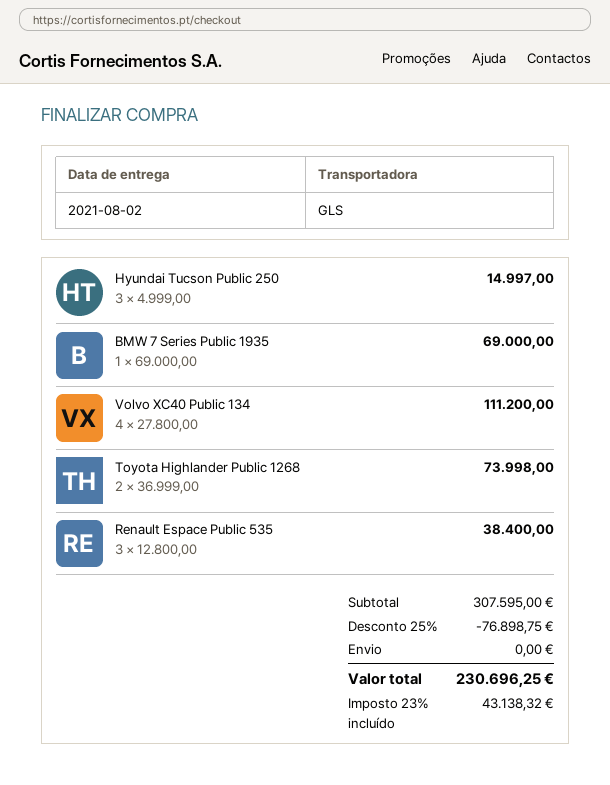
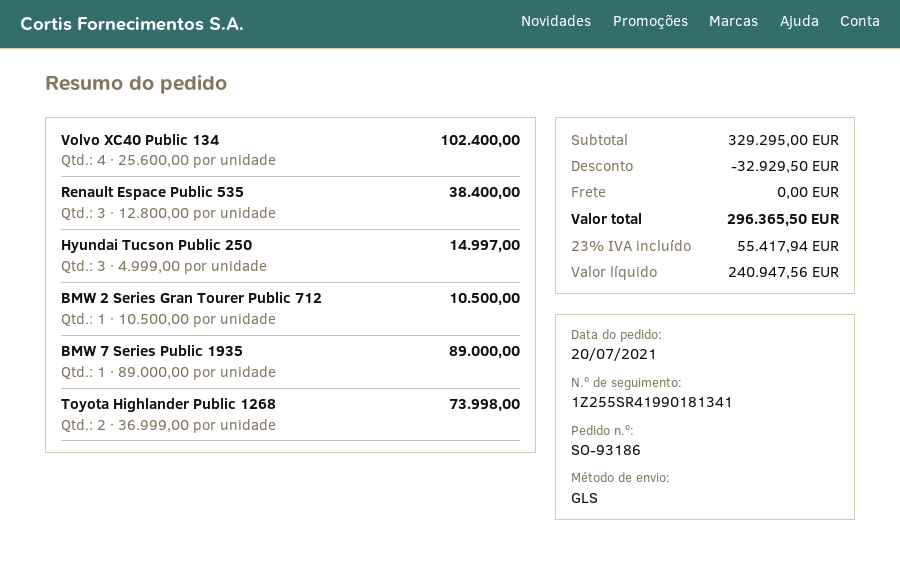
BMW 7 Series Public 1935: 1 x 69000.00 = 69000.00 -> 1 x 89000.00 = 89000.00
Volvo XC40 Public 134: 4 x 27800.00 = 111200.00 -> 4 x 25600.00 = 102400.00
BMW 2 Series Gran Tourer Public 712: none -> 1 x 10500.00 = 10500.00
subtotal: 307595.00 -> 329295.00
discount: 76898.75 -> 32929.50
tax: 23% = 43138.32 -> 23% = 55417.94
total: 230696.25 -> 296365.50

